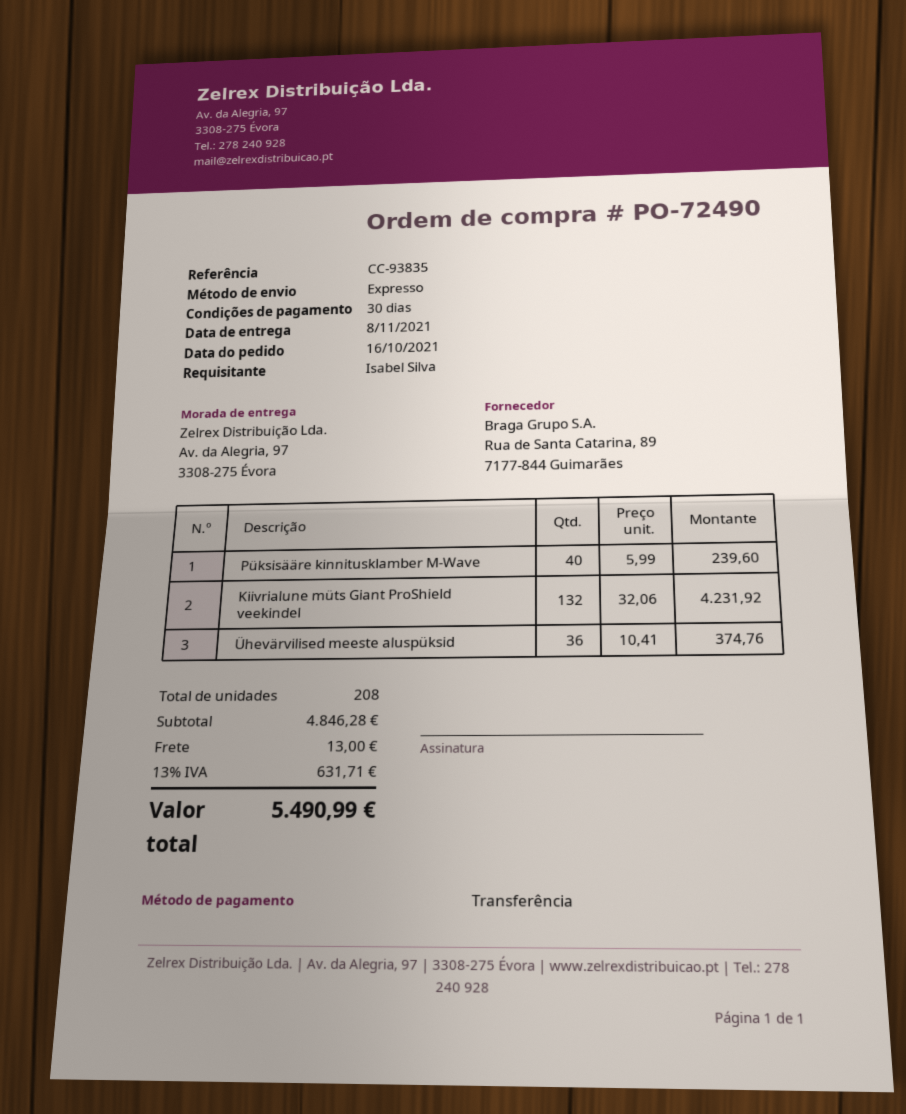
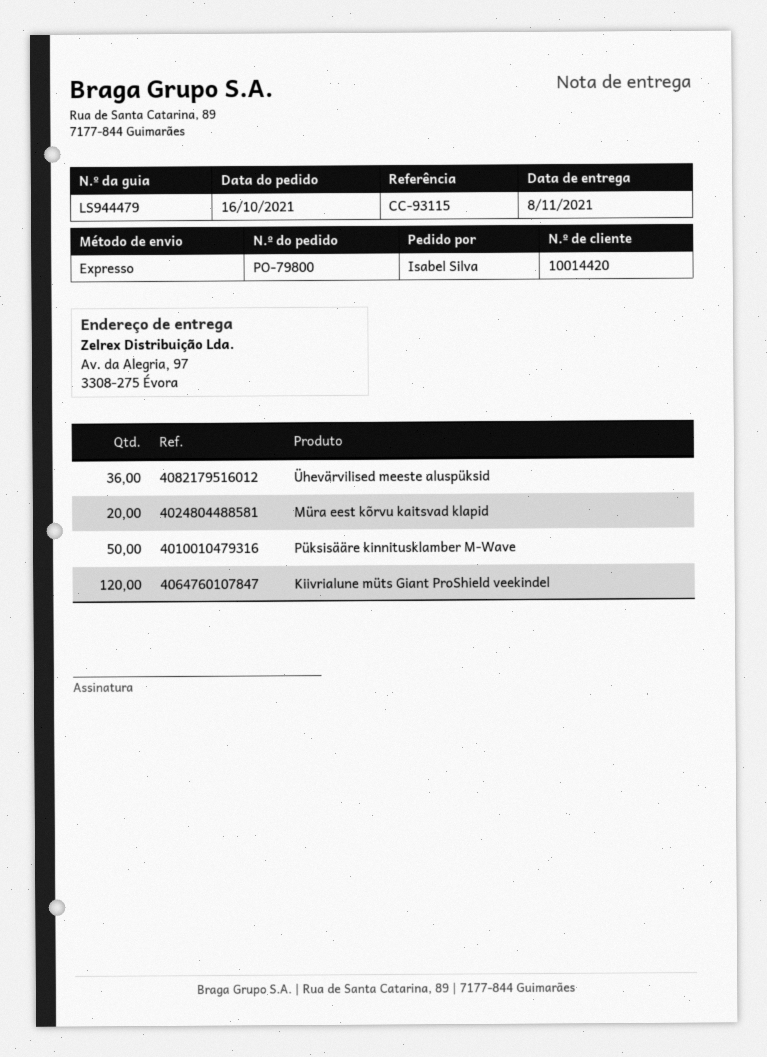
order number: PO-72490 -> PO-79800
reference: CC-93835 -> CC-93115
Püksisääre kinnitusklamber M-Wave: 40 -> 50
Kiivrialune müts Giant ProShield veekindel: 132 -> 120
Müra eest kõrvu kaitsvad klapid: none -> 20

